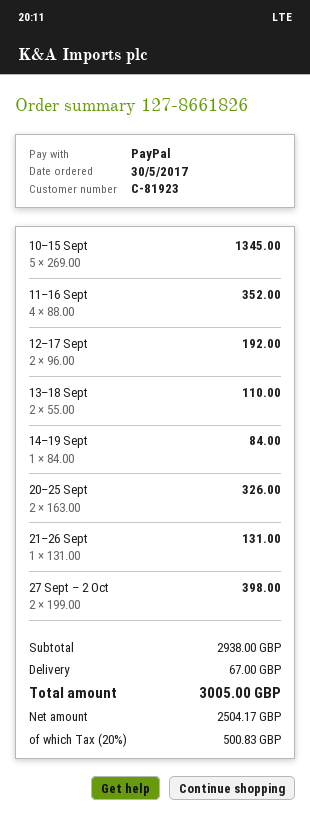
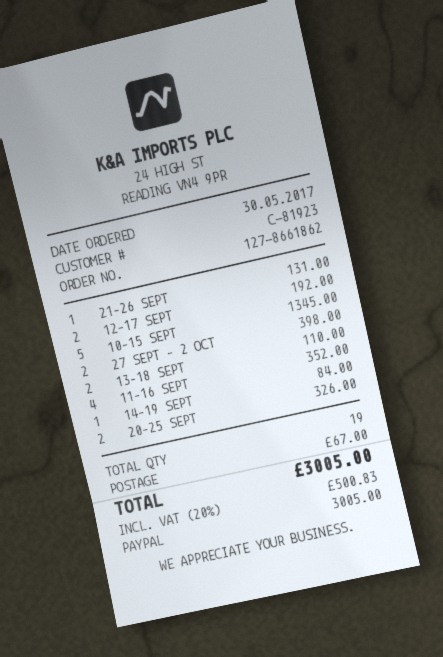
order number: 127-8661826 -> 127-8661862

